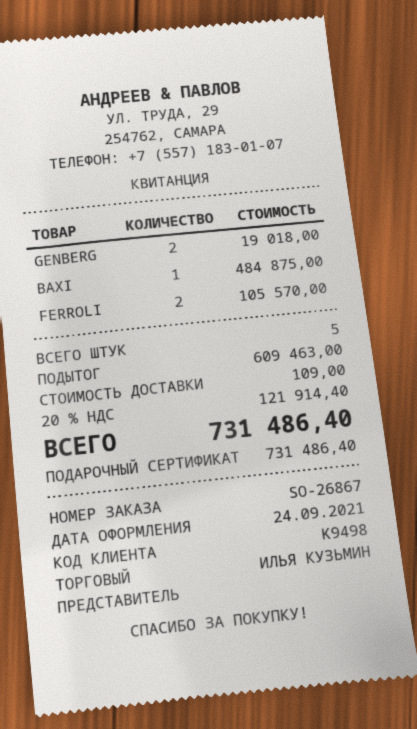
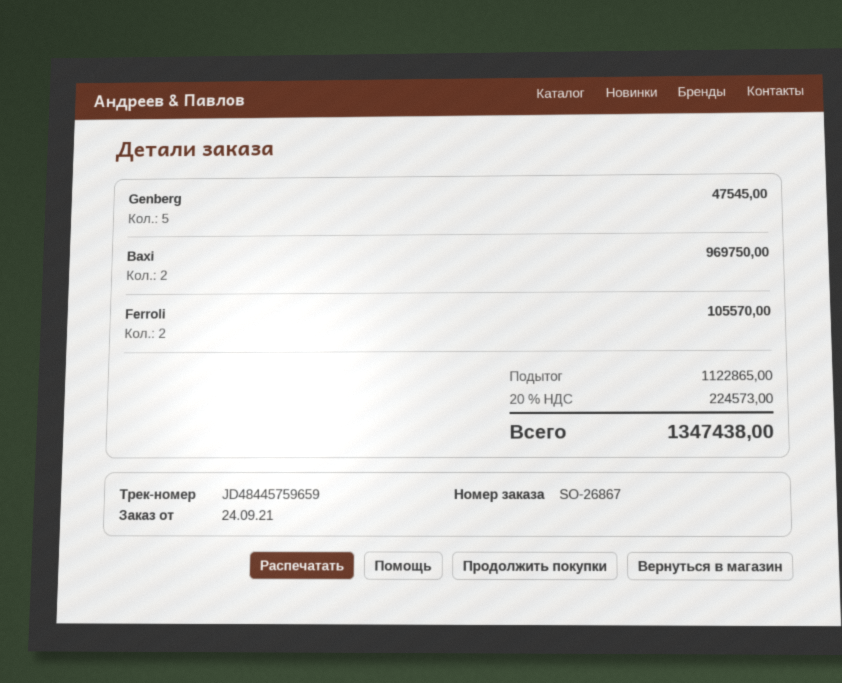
GENBERG: 2 for 19018.00 -> 5 for 47545.00
BAXI: 1 for 484875.00 -> 2 for 969750.00
subtotal: 609463.00 -> 1122865.00
shipping: 109.00 -> none
tax: 20% = 121914.40 -> 20% = 224573.00
total: 731486.40 -> 1347438.00

